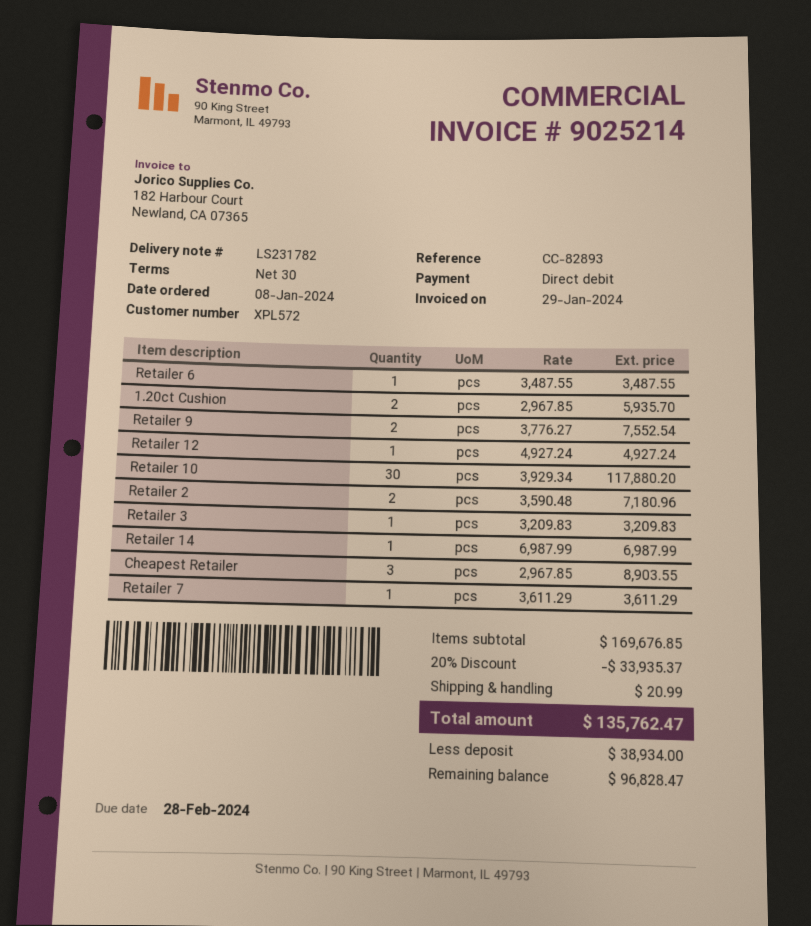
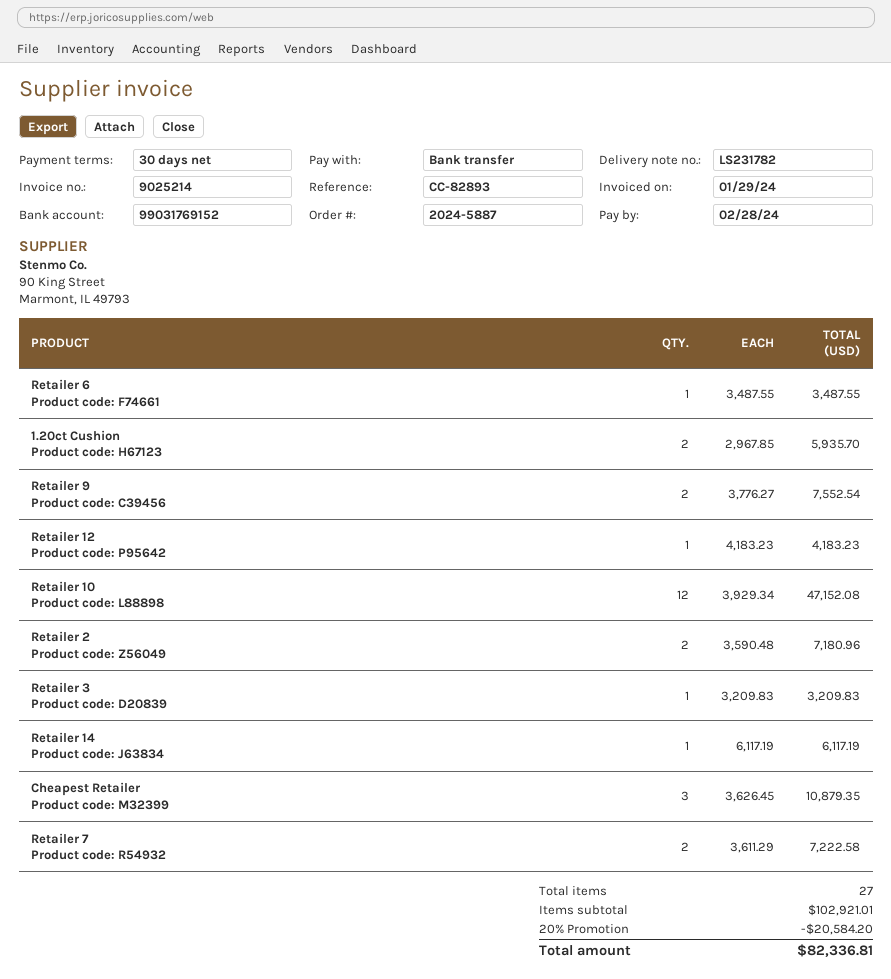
payment method: direct debit -> bank transfer
Retailer 12: 1 x 4927.24 = 4927.24 -> 1 x 4183.23 = 4183.23
Retailer 10: 30 x 3929.34 = 117880.20 -> 12 x 3929.34 = 47152.08
Retailer 14: 1 x 6987.99 = 6987.99 -> 1 x 6117.19 = 6117.19
Cheapest Retailer: 3 x 2967.85 = 8903.55 -> 3 x 3626.45 = 10879.35
Retailer 7: 1 x 3611.29 = 3611.29 -> 2 x 3611.29 = 7222.58
subtotal: 169676.85 -> 102921.01
discount: 20% = 33935.37 -> 20% = 20584.20
shipping: 20.99 -> none
total: 135762.47 -> 82336.81

